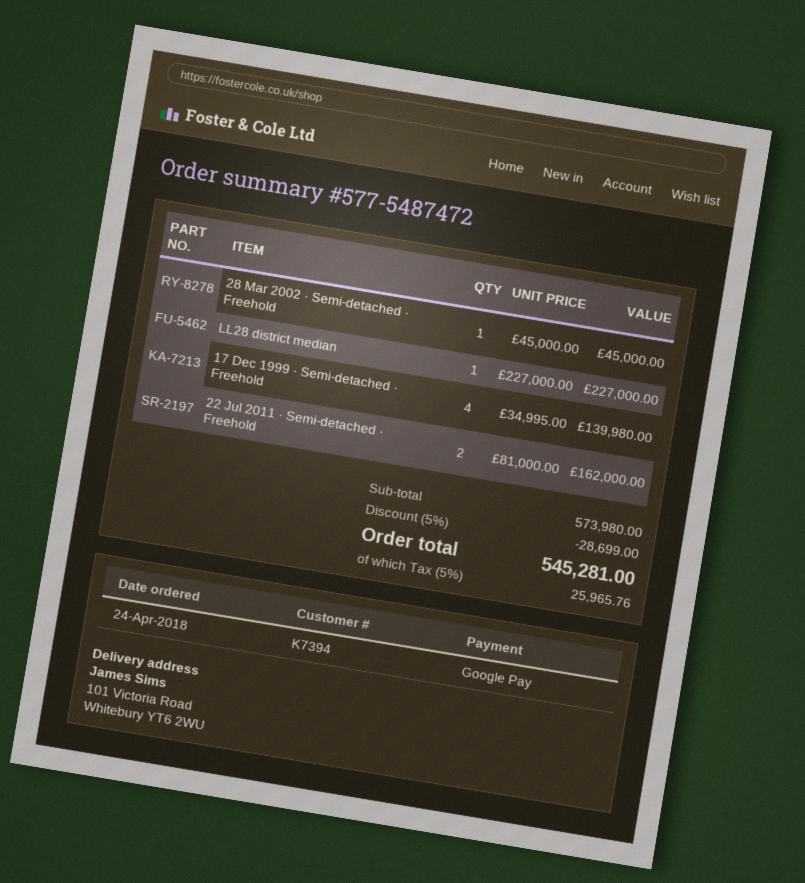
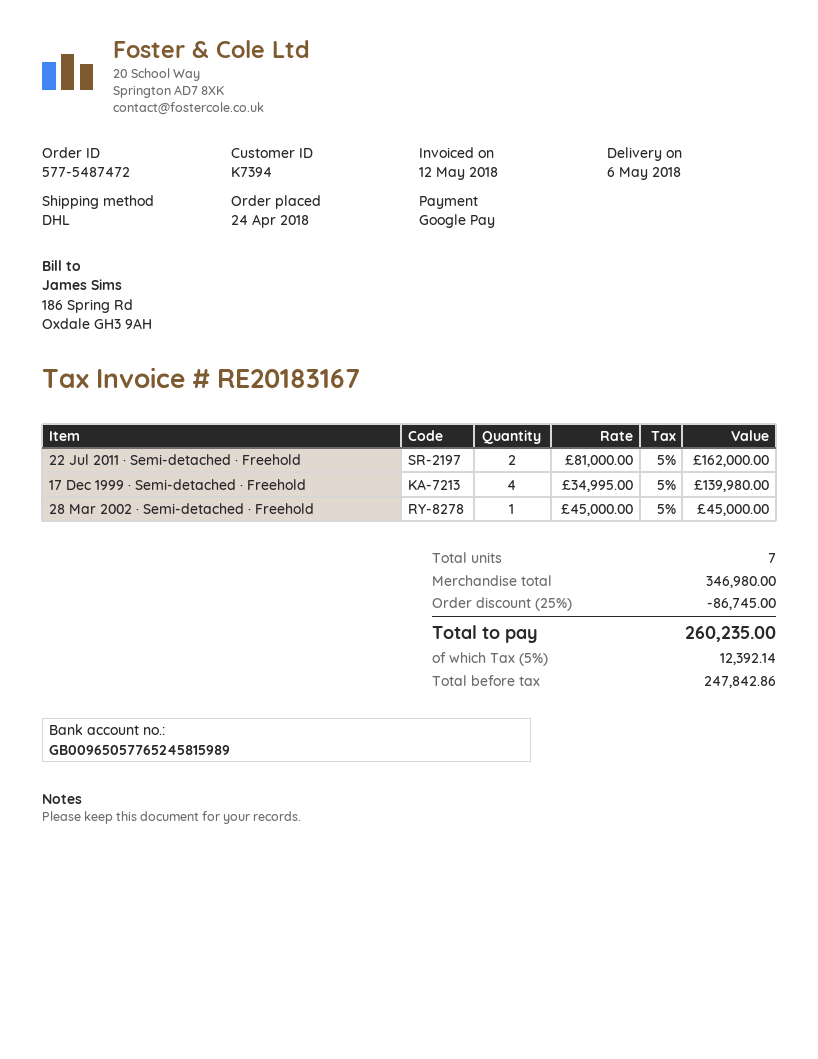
LL28 district median: 1 x 227000.00 = 227000.00 -> none
subtotal: 573980.00 -> 346980.00
discount: 5% = 28699.00 -> 25% = 86745.00
tax: 5% = 25965.76 -> 5% = 12392.14
total: 545281.00 -> 260235.00

